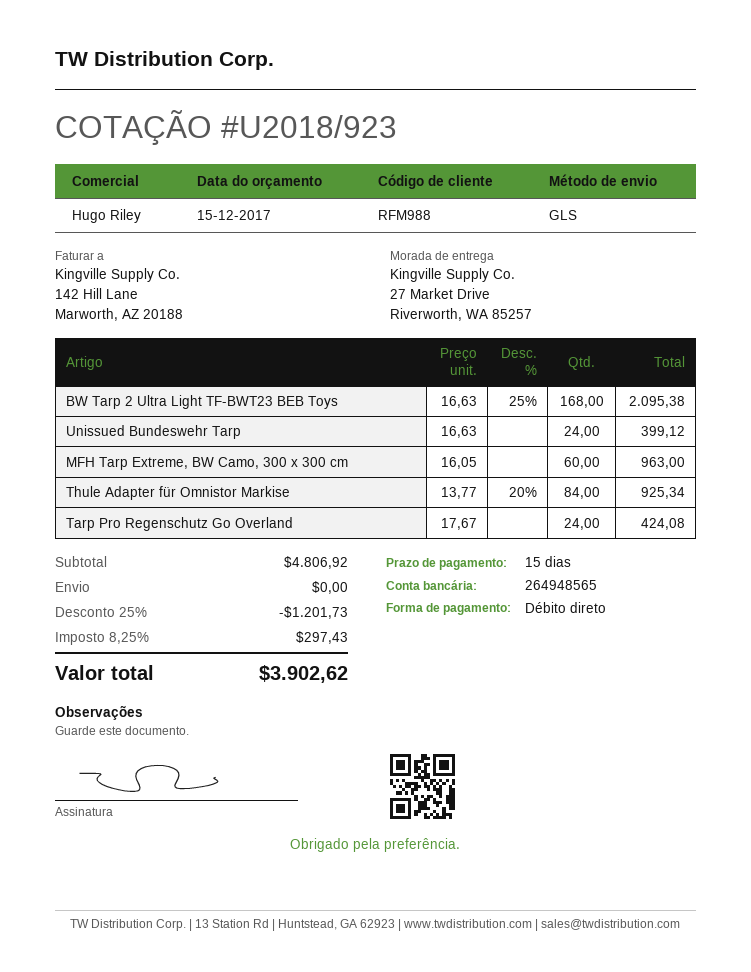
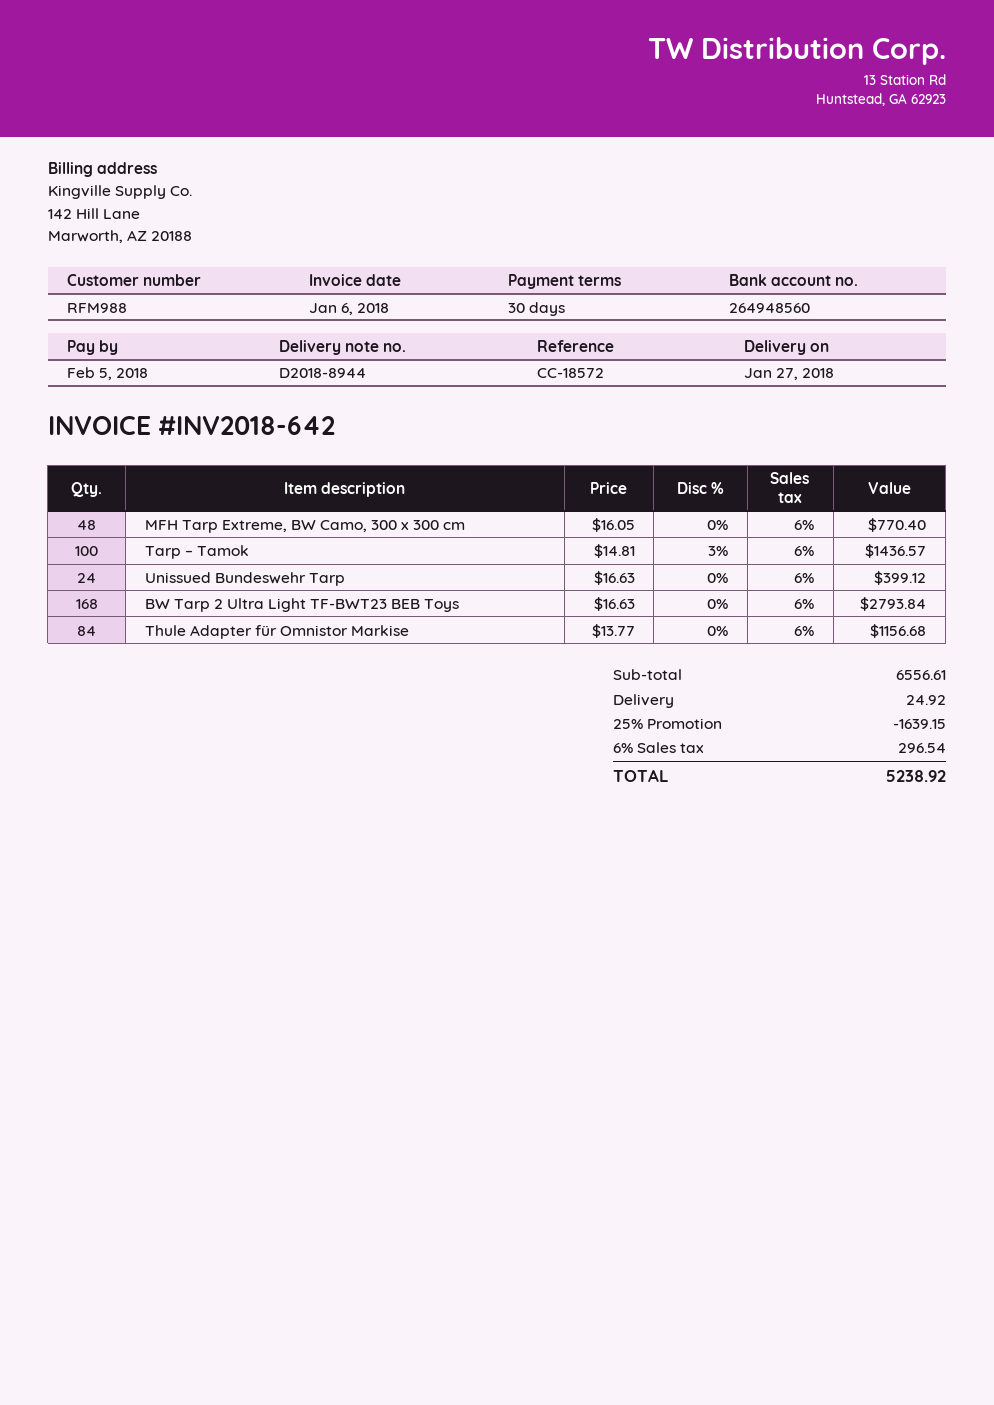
payment terms: 15 days -> 30 days
bank account: 264948565 -> 264948560
BW Tarp 2 Ultra Light TF-BWT23 BEB Toys: 168 x 16.63 - 25% = 2095.38 -> 168 x 16.63 = 2793.84
MFH Tarp Extreme, BW Camo, 300 x 300 cm: 60 x 16.05 = 963.00 -> 48 x 16.05 = 770.40
Thule Adapter für Omnistor Markise: 84 x 13.77 - 20% = 925.34 -> 84 x 13.77 = 1156.68
Tarp Pro Regenschutz Go Overland: 24 x 17.67 = 424.08 -> none
Tarp – Tamok: none -> 100 x 14.81 - 3% = 1436.57
subtotal: 4806.92 -> 6556.61
discount: 25% = 1201.73 -> 25% = 1639.15
shipping: 0.00 -> 24.92
tax: 8.25% = 297.43 -> 6% = 296.54
total: 3902.62 -> 5238.92

